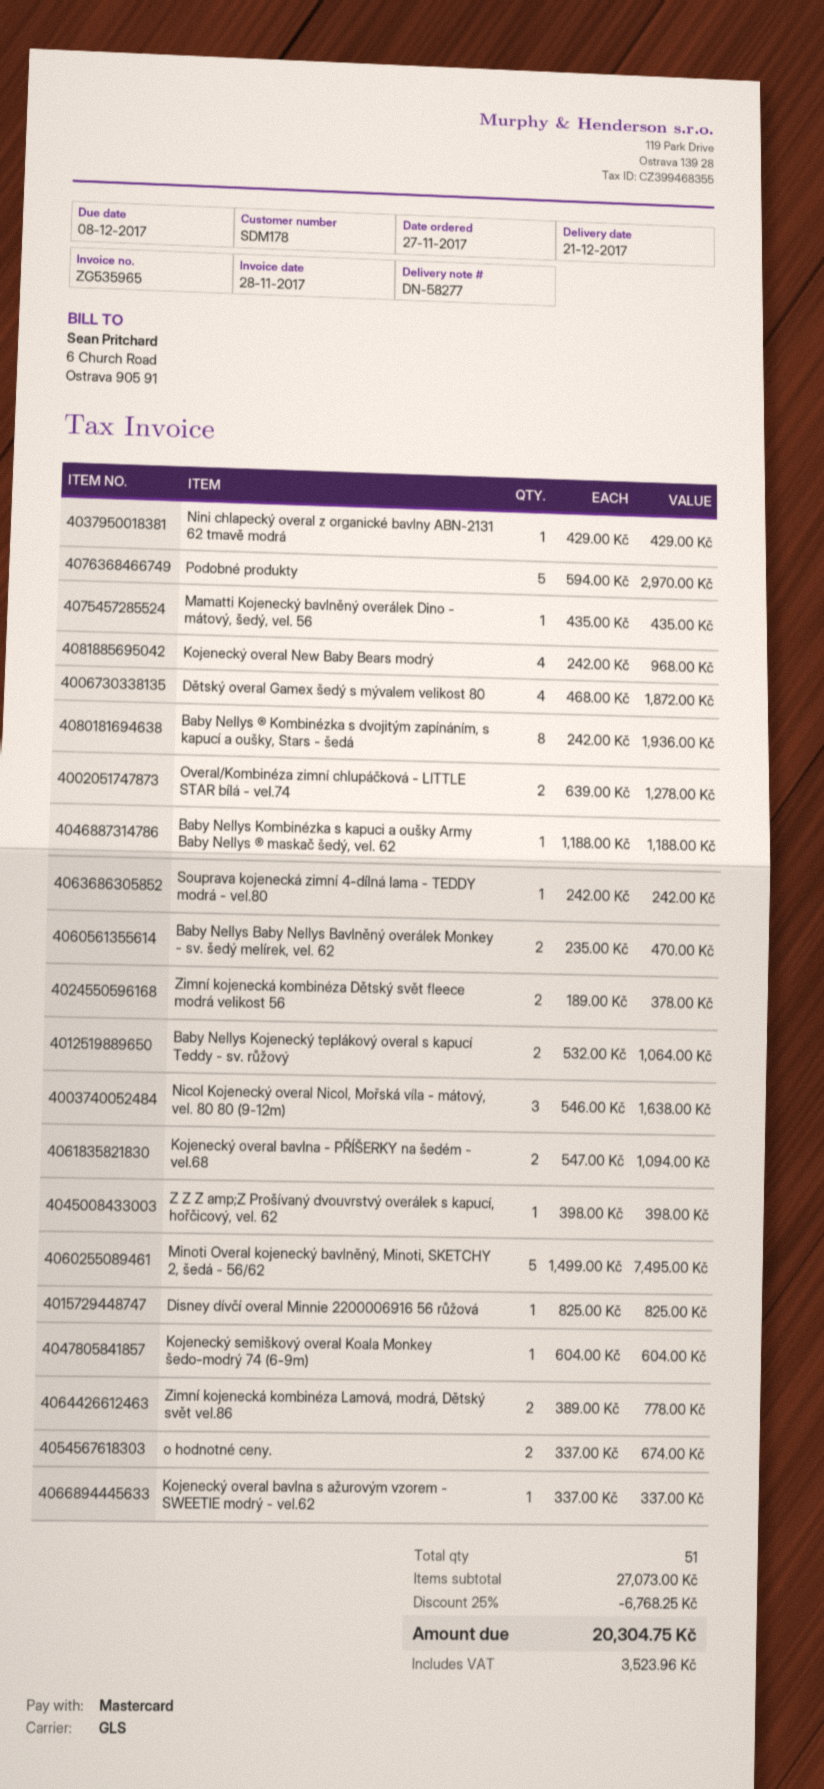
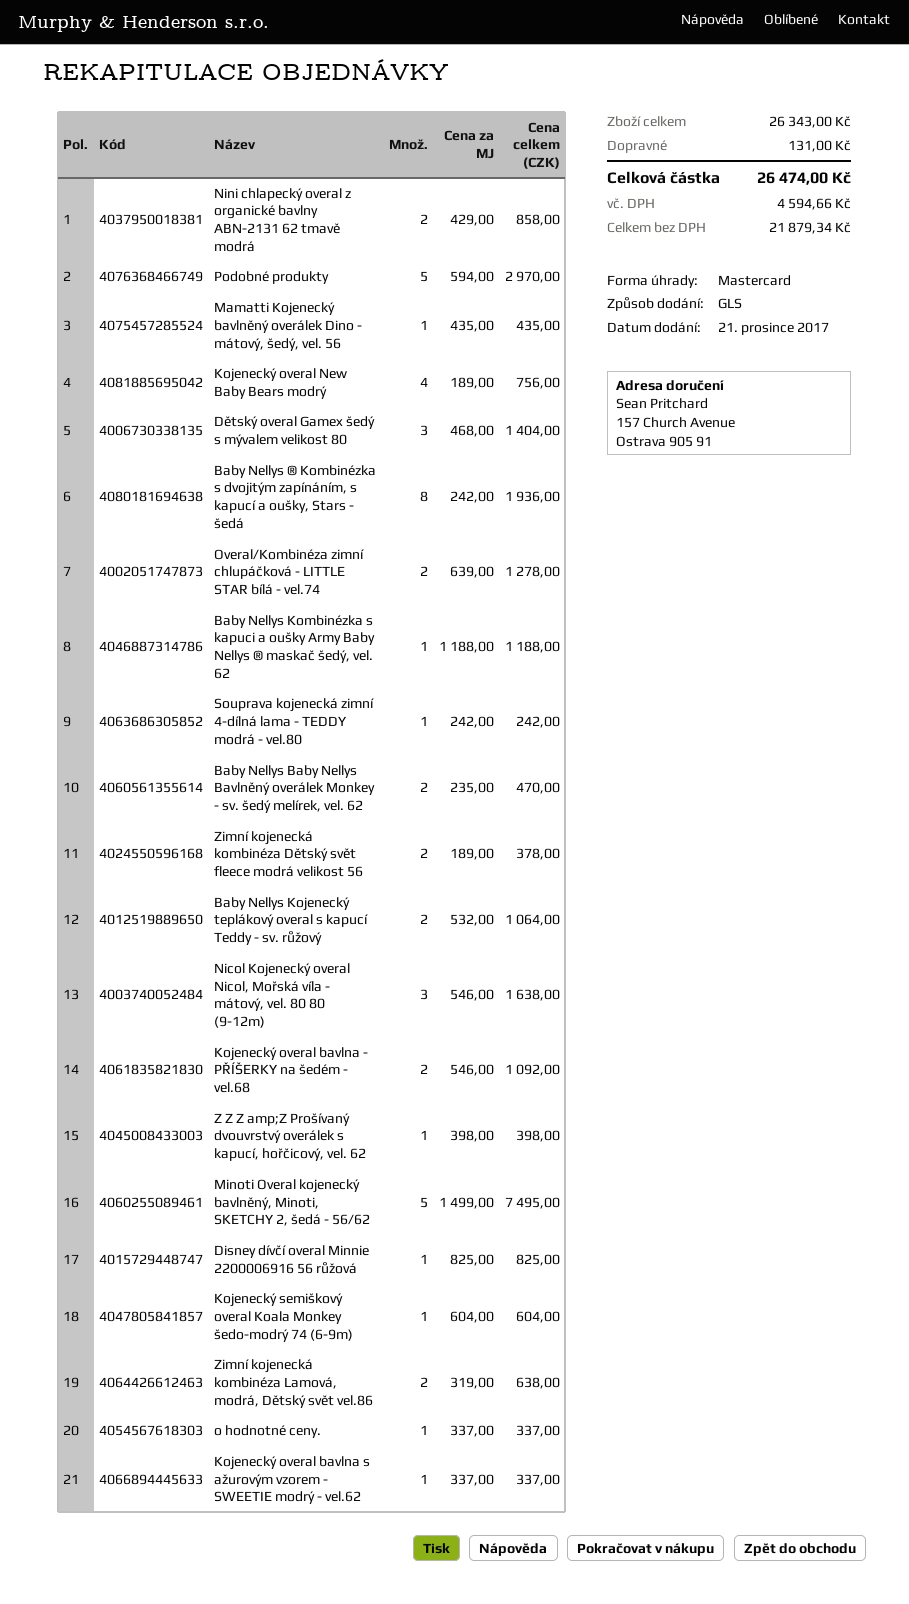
Nini chlapecký overal z organické bavlny ABN-2131 62 tmavě modrá: 1 x 429.00 = 429.00 -> 2 x 429.00 = 858.00
Kojenecký overal New Baby Bears modrý: 4 x 242.00 = 968.00 -> 4 x 189.00 = 756.00
Dětský overal Gamex šedý s mývalem velikost 80: 4 x 468.00 = 1872.00 -> 3 x 468.00 = 1404.00
Kojenecký overal bavlna - PŘÍŠERKY na šedém - vel.68: 2 x 547.00 = 1094.00 -> 2 x 546.00 = 1092.00
Zimní kojenecká kombinéza Lamová, modrá, Dětský svět vel.86: 2 x 389.00 = 778.00 -> 2 x 319.00 = 638.00
o hodnotné ceny.: 2 x 337.00 = 674.00 -> 1 x 337.00 = 337.00
subtotal: 27073.00 -> 26343.00
discount: 25% = 6768.25 -> none
shipping: none -> 131.00
tax: 3523.96 -> 4594.66
total: 20304.75 -> 26474.00

